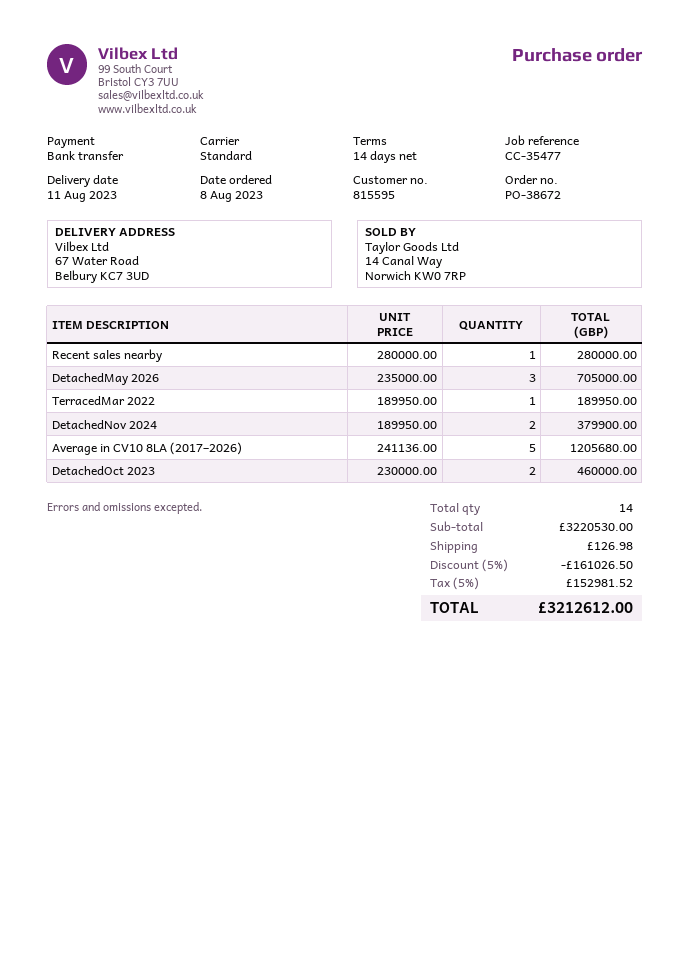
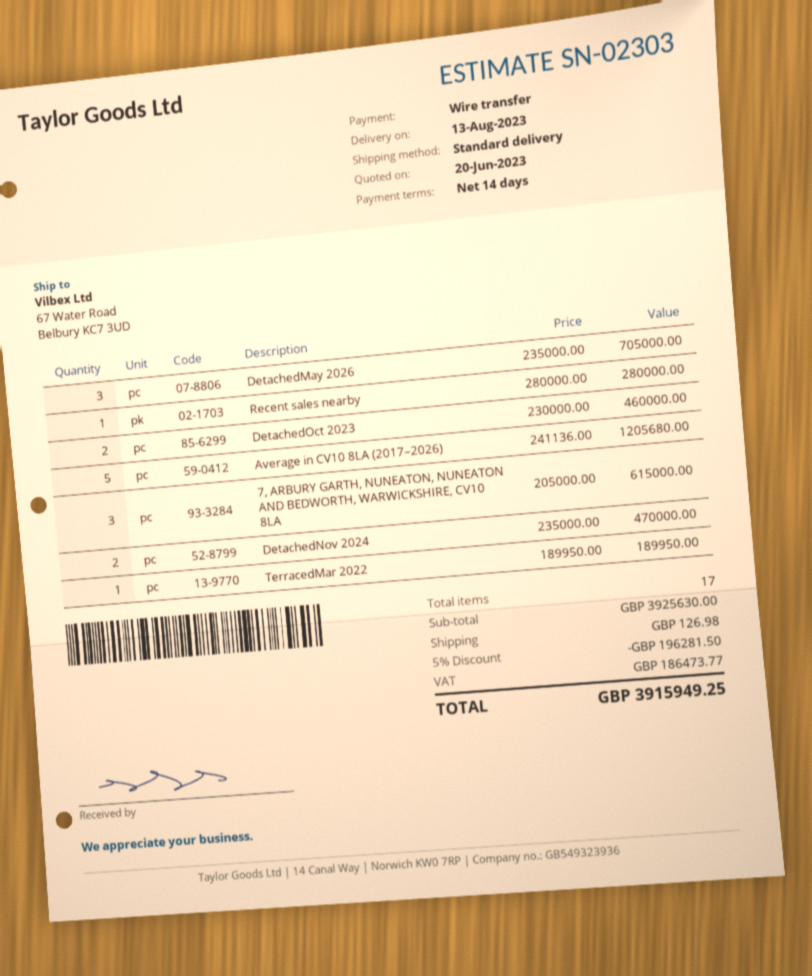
delivery date: 2023-08-11 -> 2023-08-13
DetachedNov 2024: 2 x 189950.00 = 379900.00 -> 2 x 235000.00 = 470000.00
7, ARBURY GARTH, NUNEATON, NUNEATON AND BEDWORTH, WARWICKSHIRE, CV10 8LA: none -> 3 x 205000.00 = 615000.00
total quantity: 14 -> 17
subtotal: 3220530.00 -> 3925630.00
discount: 5% = 161026.50 -> 5% = 196281.50
tax: 152981.52 -> 186473.77
total: 3212612.00 -> 3915949.25

